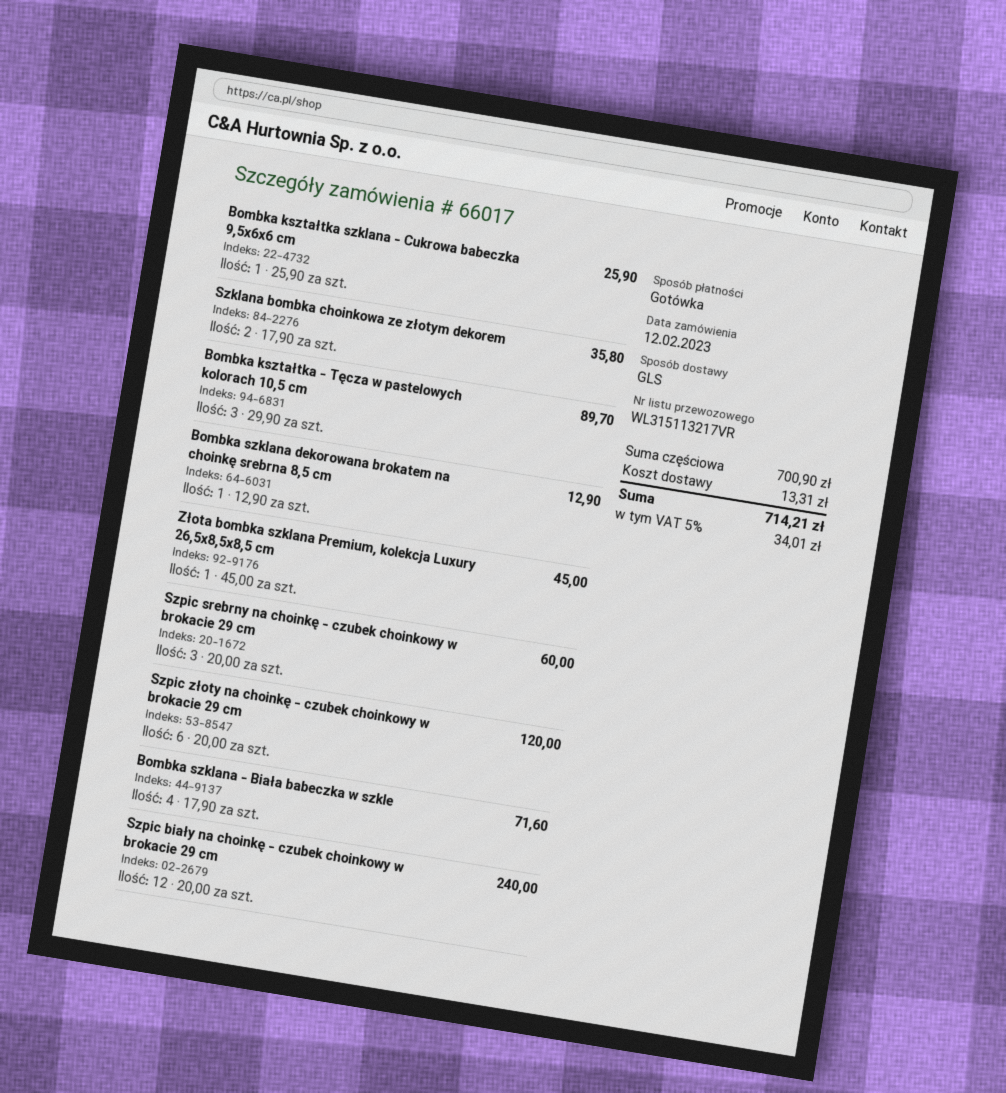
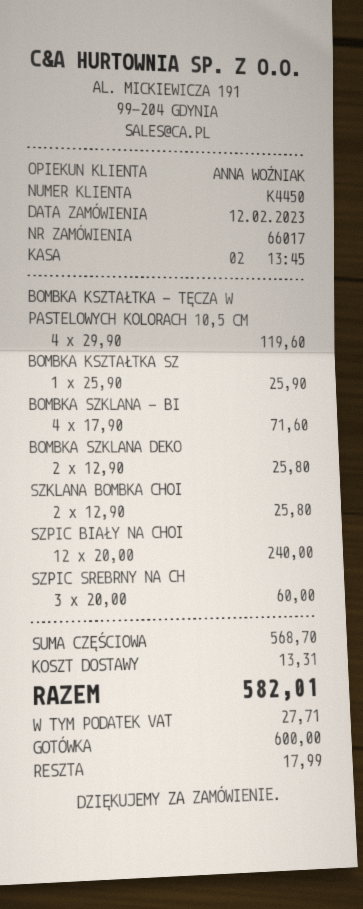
Szklana bombka choinkowa ze złotym dekorem: 2 x 17.90 = 35.80 -> 2 x 12.90 = 25.80
Bombka kształtka - Tęcza w pastelowych kolorach 10,5 cm: 3 x 29.90 = 89.70 -> 4 x 29.90 = 119.60
Bombka szklana dekorowana brokatem na choinkę srebrna 8,5 cm: 1 x 12.90 = 12.90 -> 2 x 12.90 = 25.80
Złota bombka szklana Premium, kolekcja Luxury 26,5x8,5x8,5 cm: 1 x 45.00 = 45.00 -> none
Szpic złoty na choinkę - czubek choinkowy w brokacie 29 cm: 6 x 20.00 = 120.00 -> none
subtotal: 700.90 -> 568.70
tax: 34.01 -> 27.71
total: 714.21 -> 582.01

